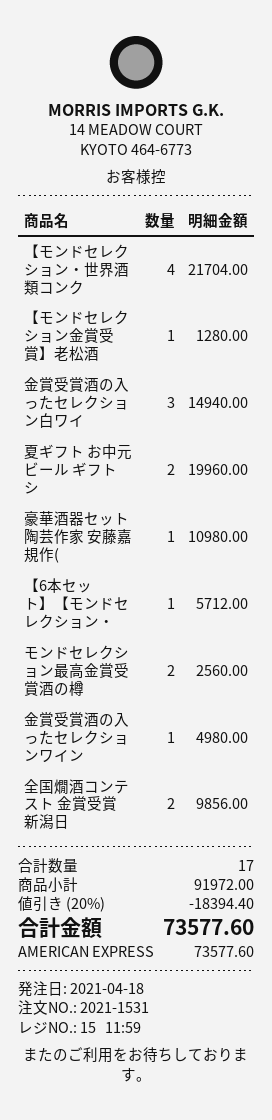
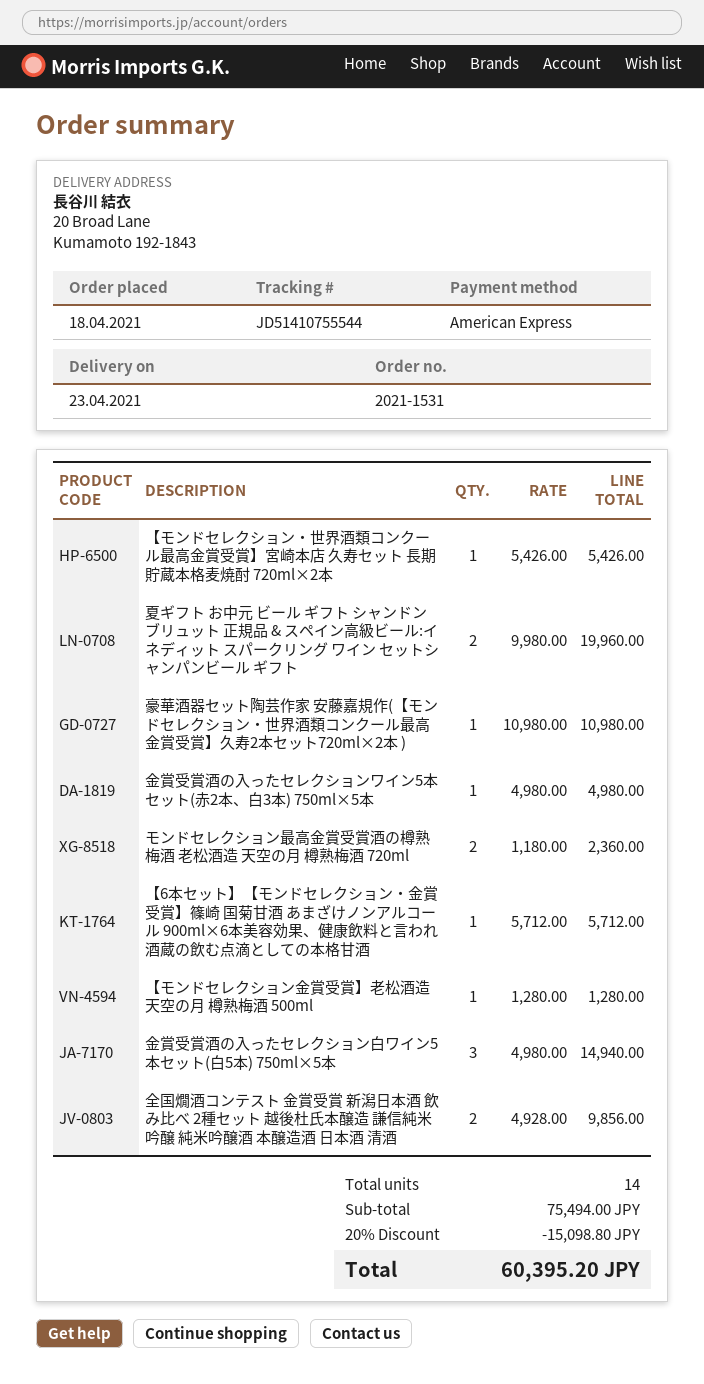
【モンドセレクション・世界酒類コンク: 4 for 21704.00 -> 1 for 5426.00
モンドセレクション最高金賞受賞酒の樽: 2 for 2560.00 -> 2 for 2360.00
total quantity: 17 -> 14
subtotal: 91972.00 -> 75494.00
discount: 20% = 18394.40 -> 20% = 15098.80
total: 73577.60 -> 60395.20

